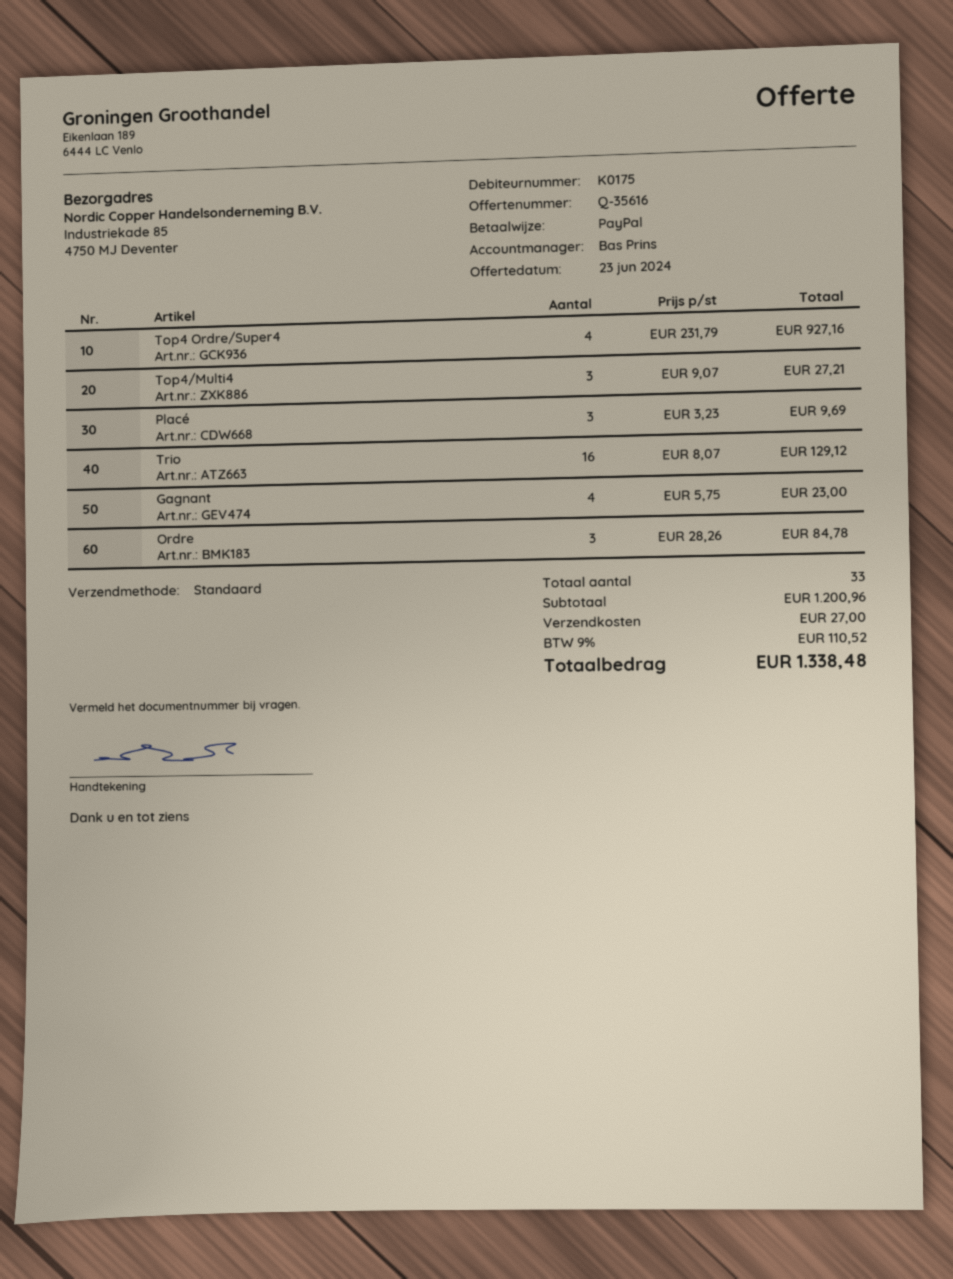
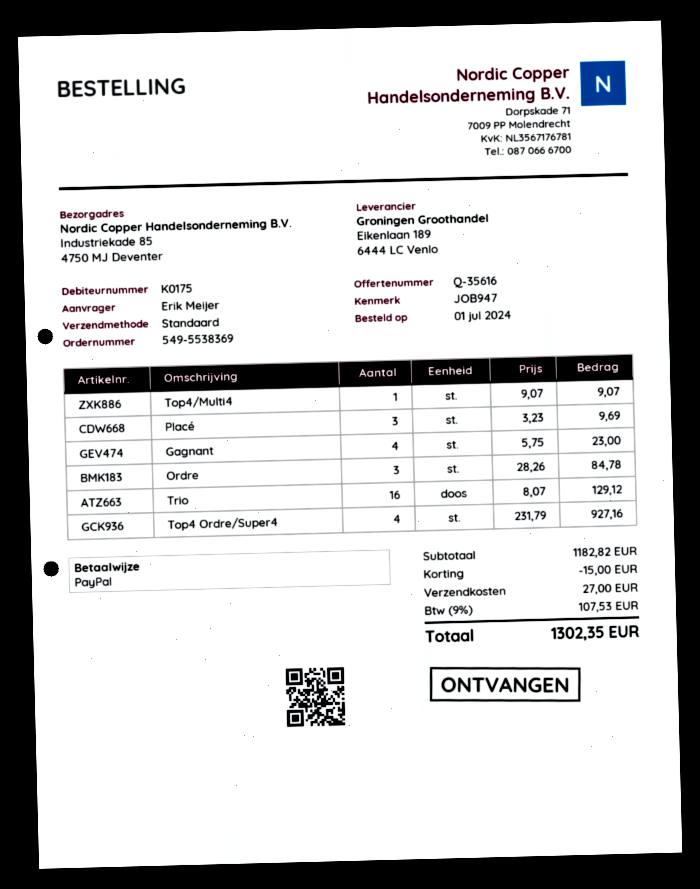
Top4/Multi4: 3 x 9.07 = 27.21 -> 1 x 9.07 = 9.07
subtotal: 1200.96 -> 1182.82
discount: none -> 15.00
tax: 9% = 110.52 -> 9% = 107.53
total: 1338.48 -> 1302.35

